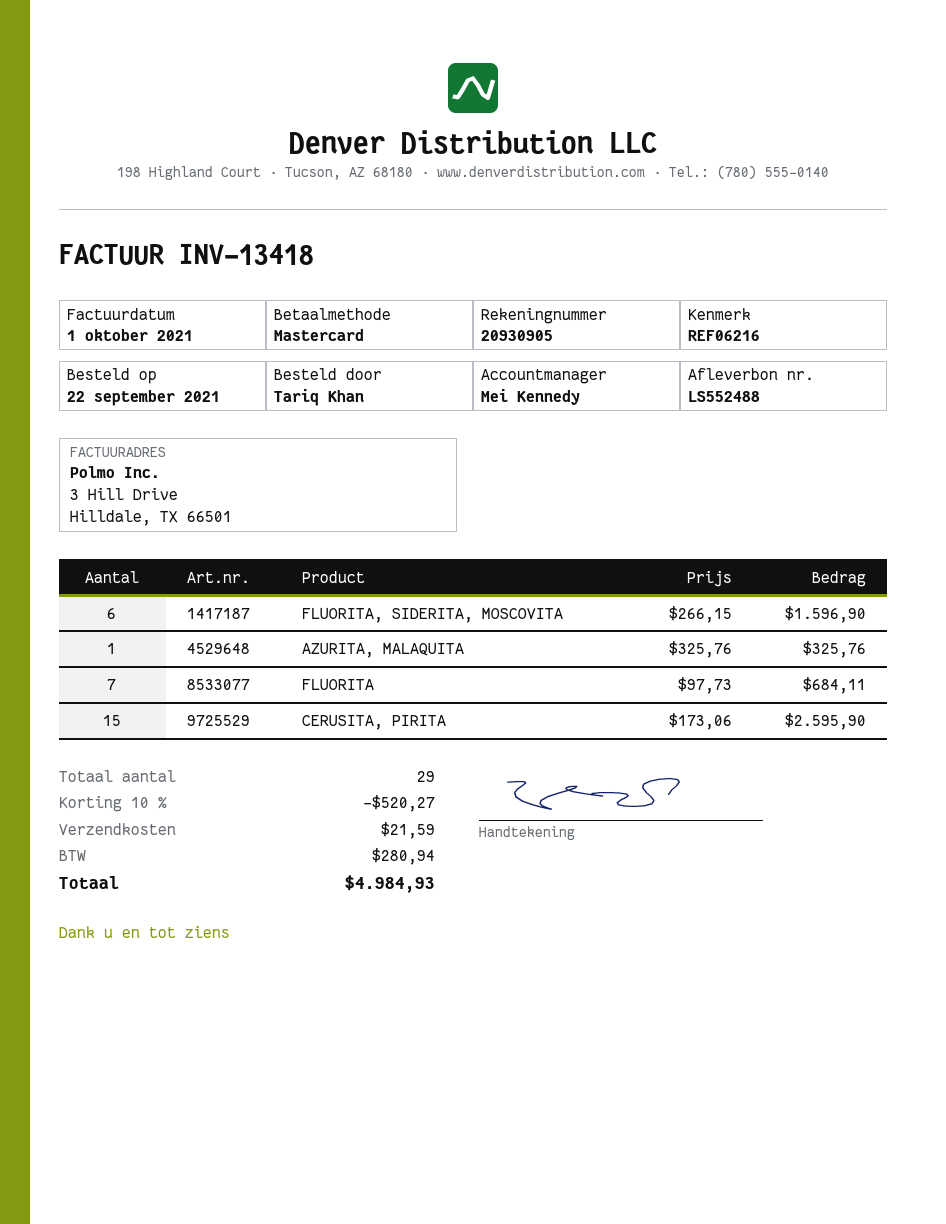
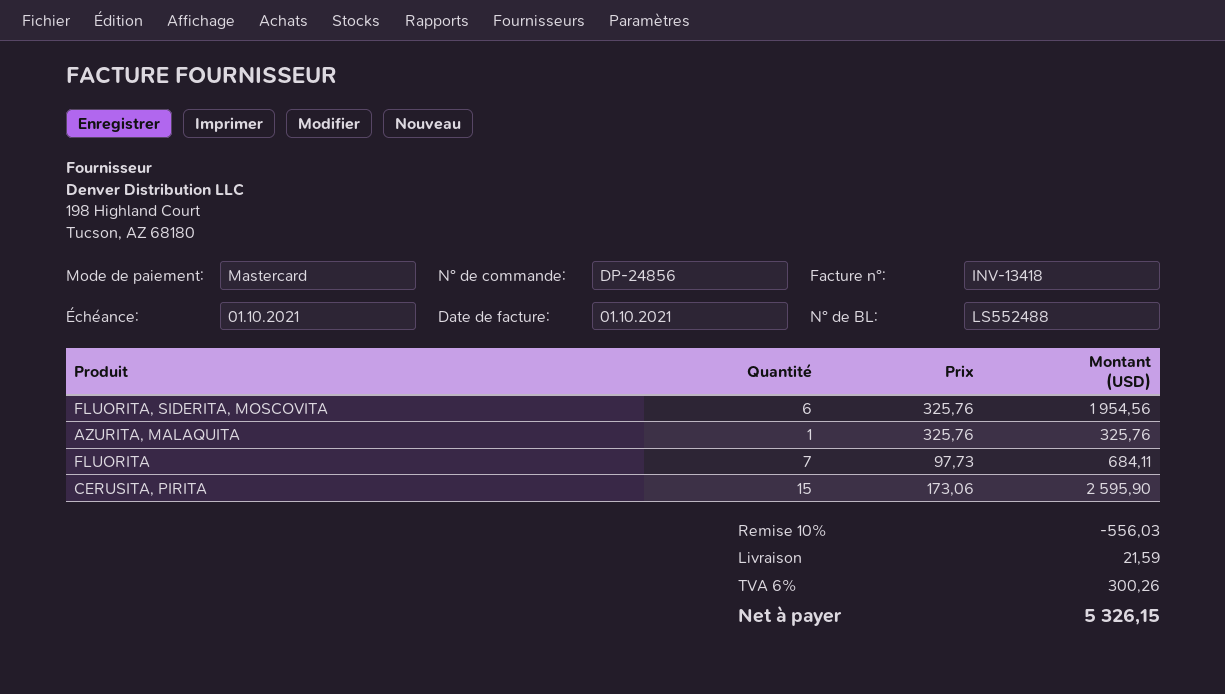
FLUORITA, SIDERITA, MOSCOVITA: 6 x 266.15 = 1596.90 -> 6 x 325.76 = 1954.56
discount: 10% = 520.27 -> 10% = 556.03
tax: 280.94 -> 300.26
total: 4984.93 -> 5326.15

